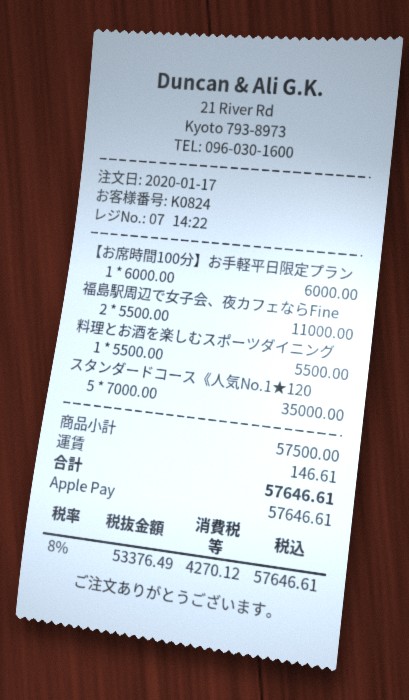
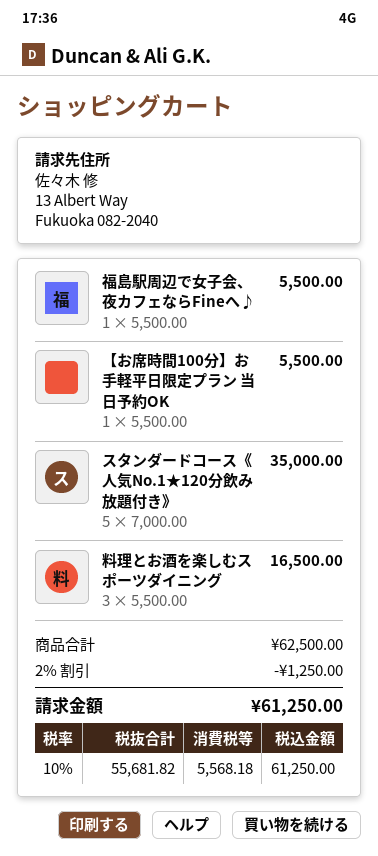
【お席時間100分】お手軽平日限定プラン: 1 x 6000.00 = 6000.00 -> 1 x 5500.00 = 5500.00
福島駅周辺で女子会、夜カフェならFine: 2 x 5500.00 = 11000.00 -> 1 x 5500.00 = 5500.00
料理とお酒を楽しむスポーツダイニング: 1 x 5500.00 = 5500.00 -> 3 x 5500.00 = 16500.00
subtotal: 57500.00 -> 62500.00
discount: none -> 2% = 1250.00
shipping: 146.61 -> none
net: 53376.49 -> 55681.82
tax: 8% = 4270.12 -> 10% = 5568.18
total: 57646.61 -> 61250.00

